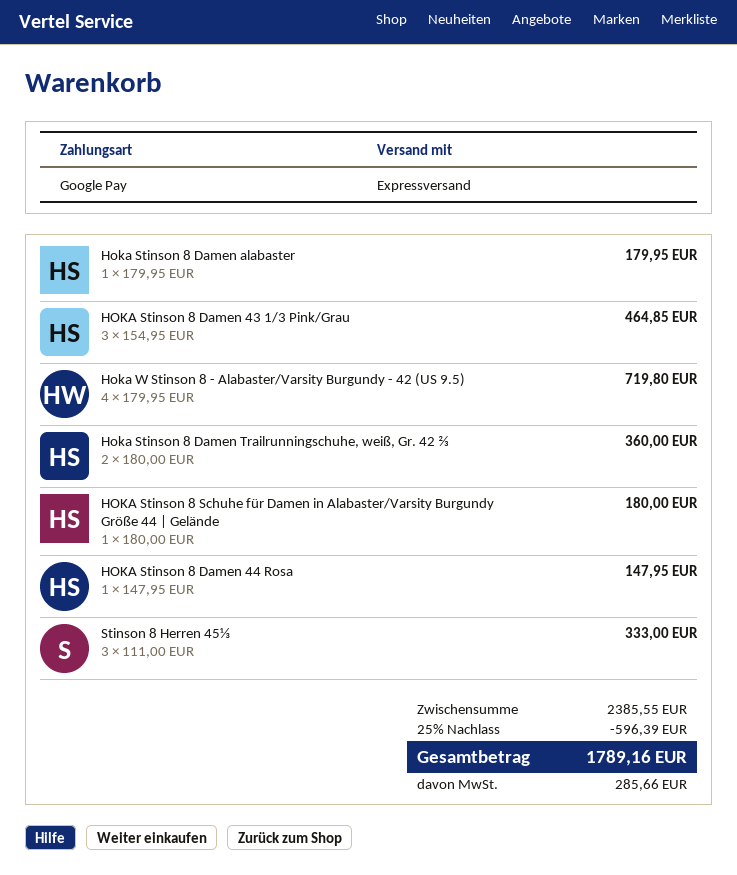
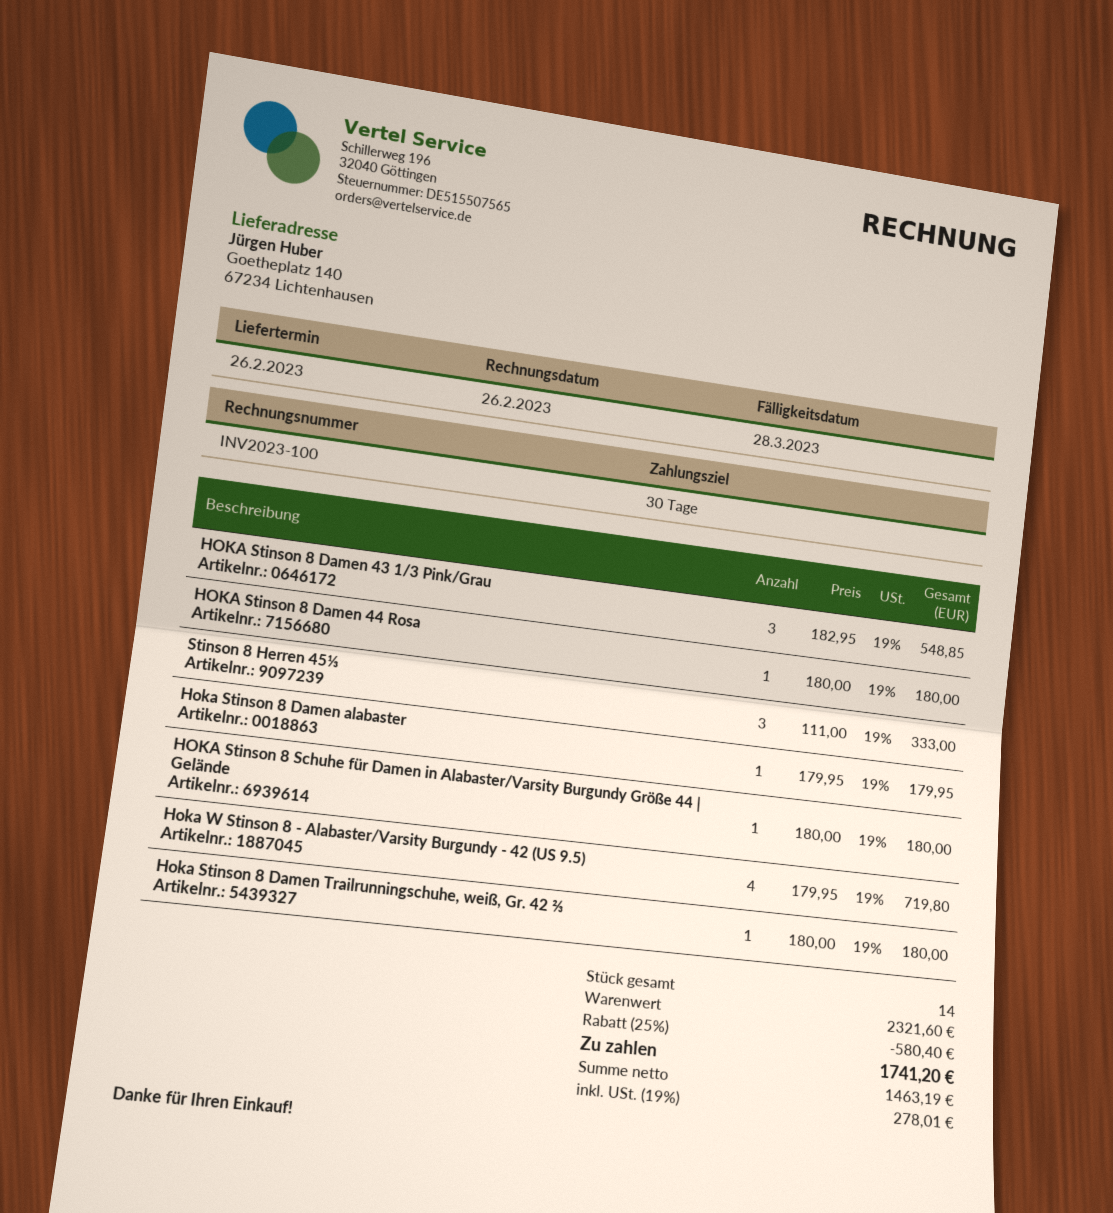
HOKA Stinson 8 Damen 43 1/3 Pink/Grau: 3 x 154.95 = 464.85 -> 3 x 182.95 = 548.85
Hoka Stinson 8 Damen Trailrunningschuhe, weiß, Gr. 42 ⅔: 2 x 180.00 = 360.00 -> 1 x 180.00 = 180.00
HOKA Stinson 8 Damen 44 Rosa: 1 x 147.95 = 147.95 -> 1 x 180.00 = 180.00
subtotal: 2385.55 -> 2321.60
discount: 25% = 596.39 -> 25% = 580.40
tax: 285.66 -> 278.01
total: 1789.16 -> 1741.20

